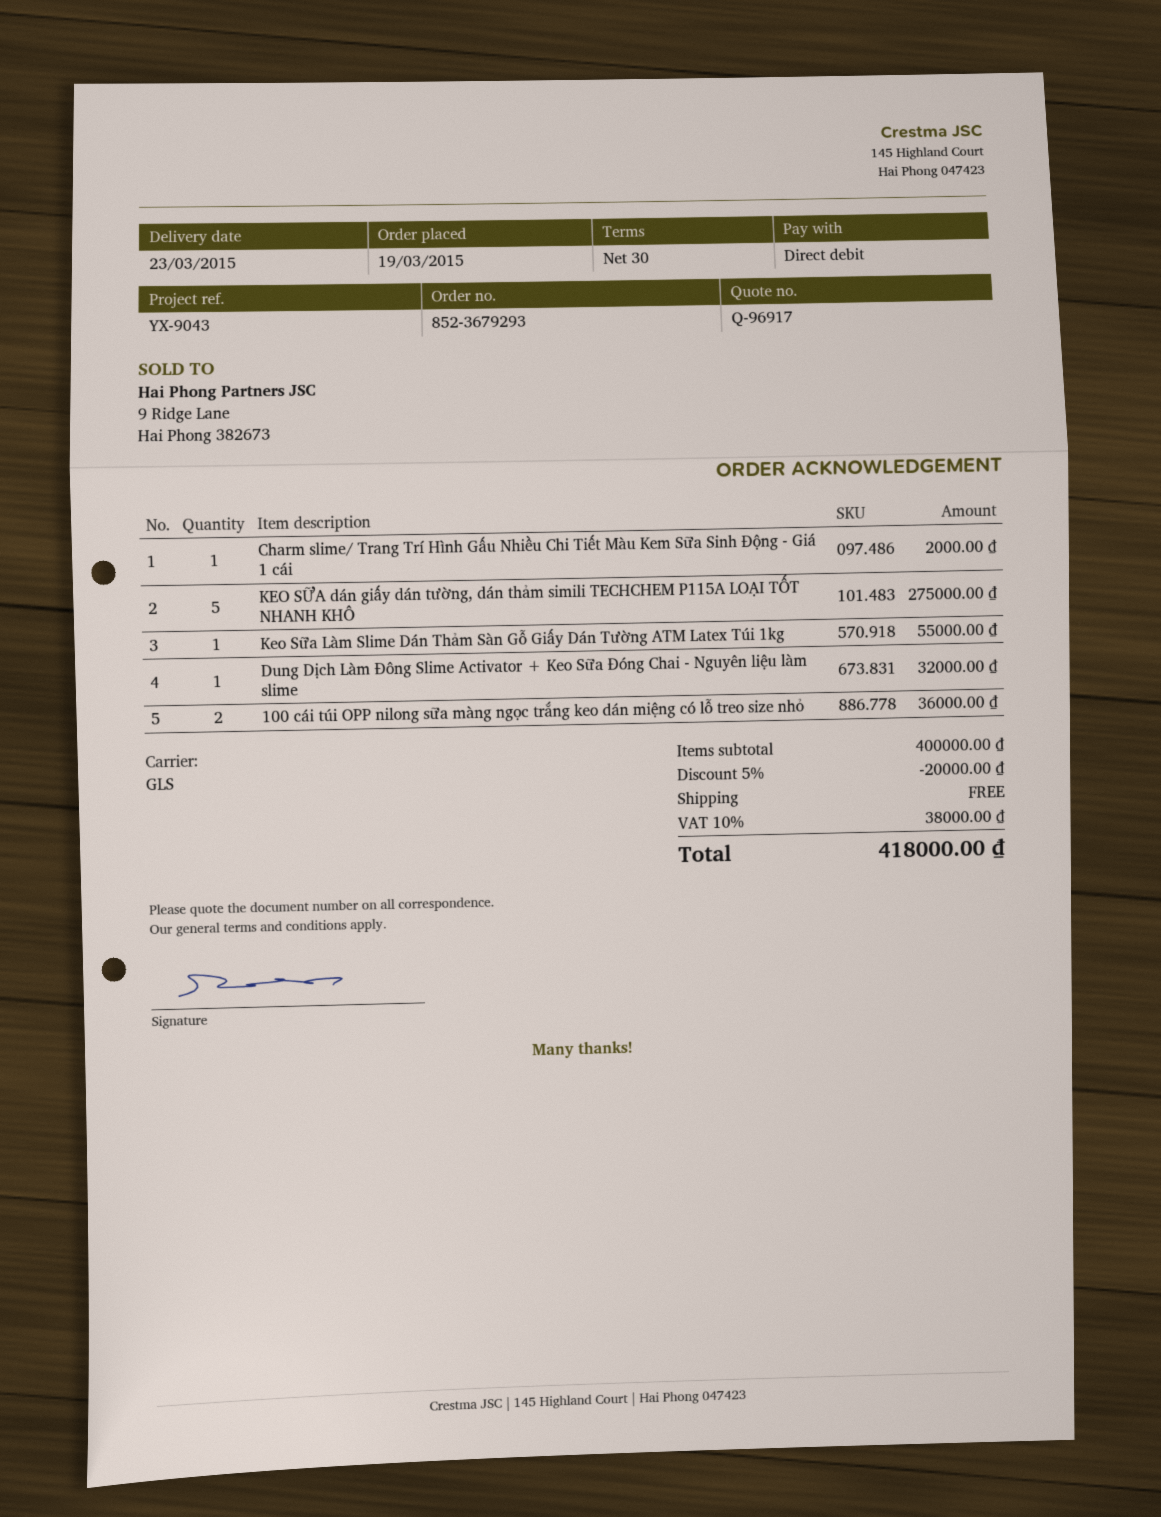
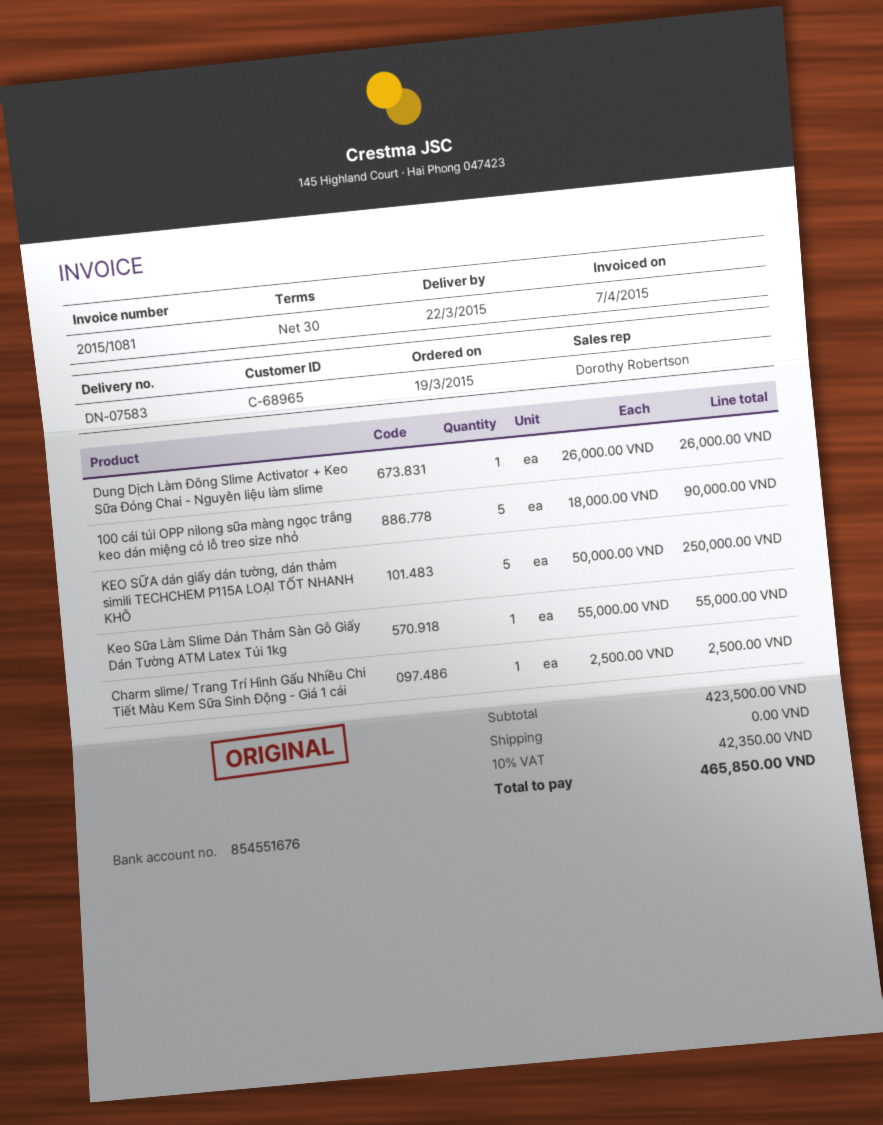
delivery date: 2015-03-23 -> 2015-03-22
Charm slime/ Trang Trí Hình Gấu Nhiều Chi Tiết Màu Kem Sữa Sinh Động - Giá 1 cái: 1 for 2000.00 -> 1 for 2500.00
KEO SỮA dán giấy dán tường, dán thảm simili TECHCHEM P115A LOẠI TỐT NHANH KHÔ: 5 for 275000.00 -> 5 for 250000.00
Dung Dịch Làm Đông Slime Activator + Keo Sữa Đóng Chai - Nguyên liệu làm slime: 1 for 32000.00 -> 1 for 26000.00
100 cái túi OPP nilong sữa màng ngọc trắng keo dán miệng có lỗ treo size nhỏ: 2 for 36000.00 -> 5 for 90000.00
subtotal: 400000.00 -> 423500.00
discount: 5% = 20000.00 -> none
tax: 10% = 38000.00 -> 10% = 42350.00
total: 418000.00 -> 465850.00

